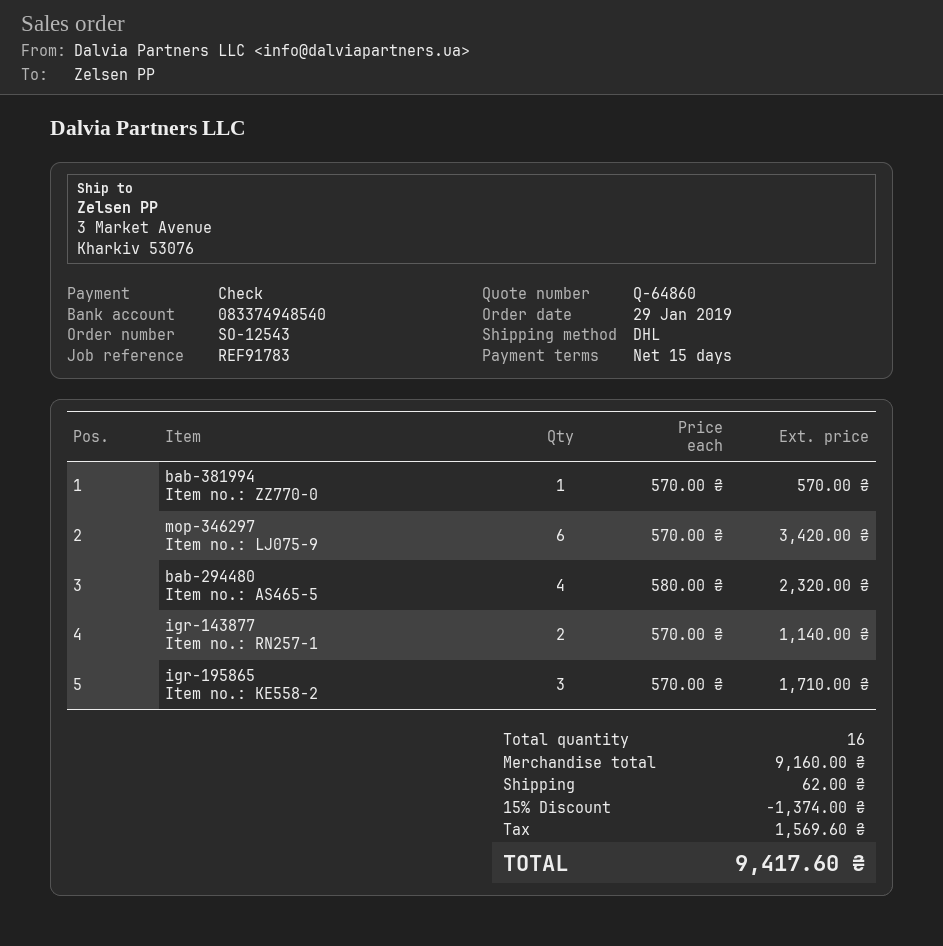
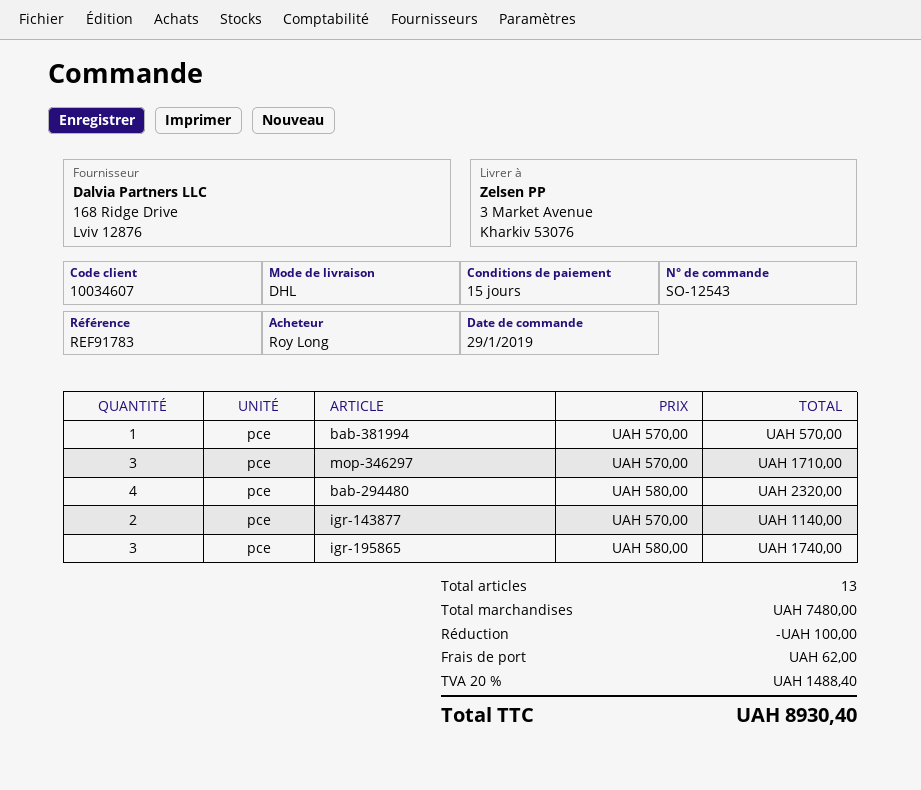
mop-346297: 6 x 570.00 = 3420.00 -> 3 x 570.00 = 1710.00
igr-195865: 3 x 570.00 = 1710.00 -> 3 x 580.00 = 1740.00
total quantity: 16 -> 13
subtotal: 9160.00 -> 7480.00
discount: 1374.00 -> 100.00
tax: 1569.60 -> 1488.40
total: 9417.60 -> 8930.40

